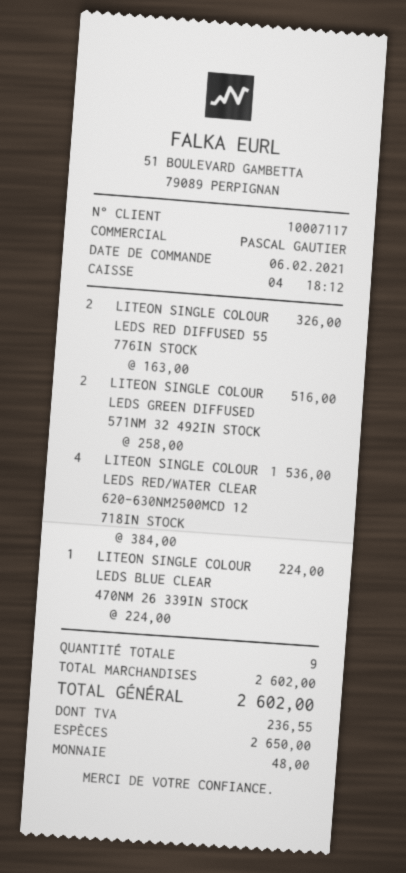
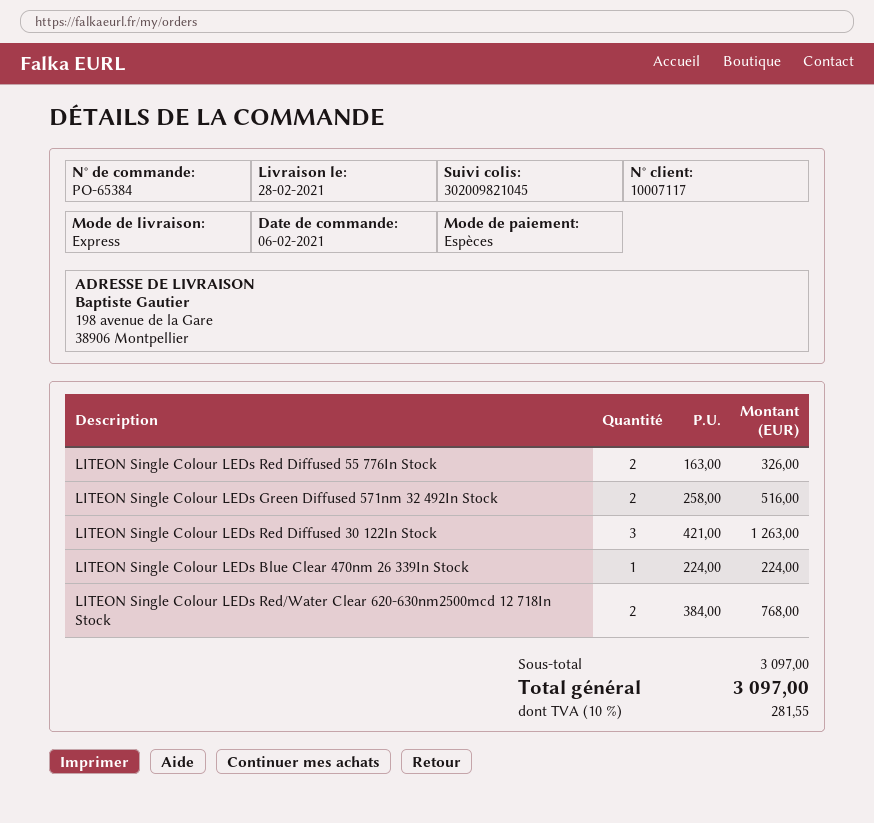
LITEON SINGLE COLOUR LEDS RED/WATER CLEAR 620-630NM2500MCD 12 718IN STOCK: 4 x 384.00 = 1536.00 -> 2 x 384.00 = 768.00
LITEON Single Colour LEDs Red Diffused 30 122In Stock: none -> 3 x 421.00 = 1263.00
subtotal: 2602.00 -> 3097.00
tax: 236.55 -> 281.55
total: 2602.00 -> 3097.00

